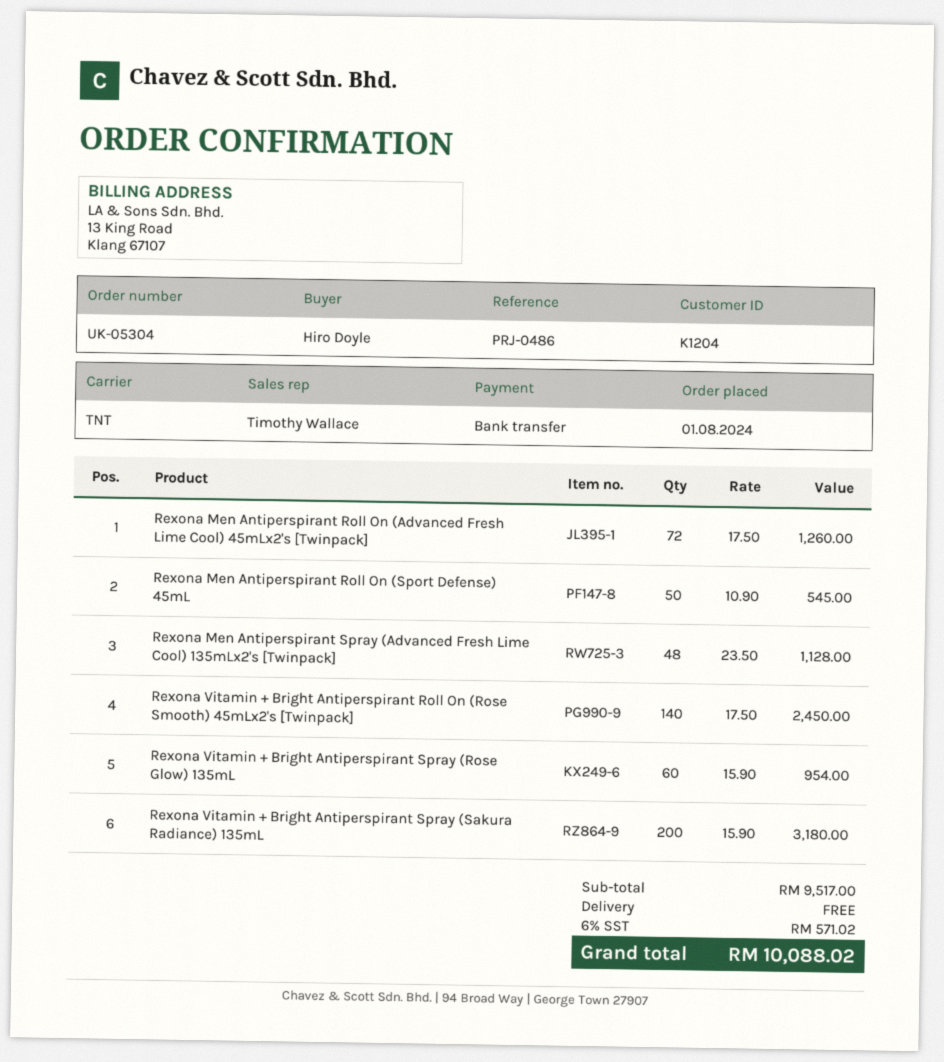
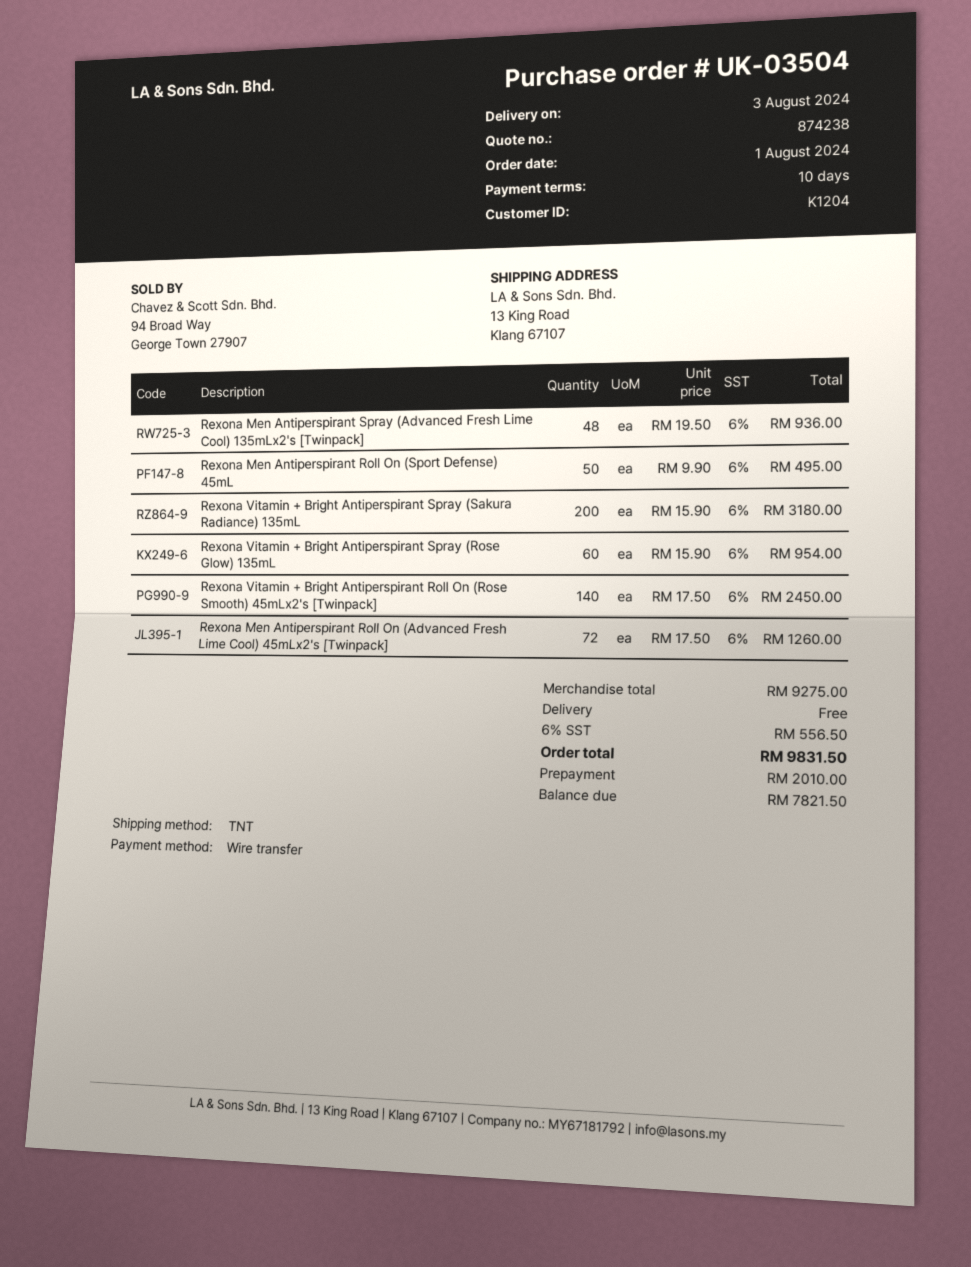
order number: UK-05304 -> UK-03504
Rexona Men Antiperspirant Roll On (Sport Defense) 45mL: 50 x 10.90 = 545.00 -> 50 x 9.90 = 495.00
Rexona Men Antiperspirant Spray (Advanced Fresh Lime Cool) 135mLx2's [Twinpack]: 48 x 23.50 = 1128.00 -> 48 x 19.50 = 936.00
subtotal: 9517.00 -> 9275.00
tax: 6% = 571.02 -> 6% = 556.50
total: 10088.02 -> 9831.50

